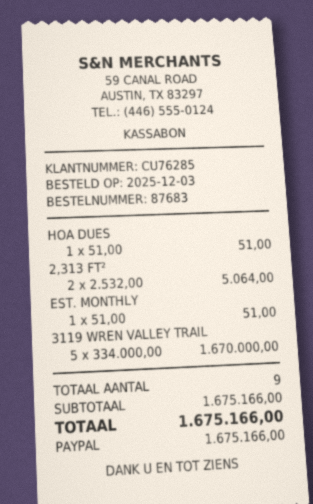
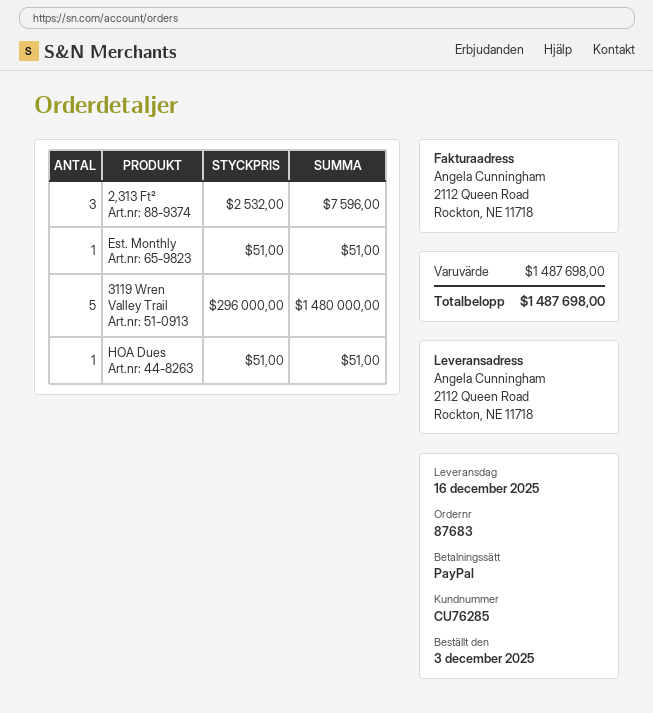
2,313 FT²: 2 x 2532.00 = 5064.00 -> 3 x 2532.00 = 7596.00
3119 WREN VALLEY TRAIL: 5 x 334000.00 = 1670000.00 -> 5 x 296000.00 = 1480000.00
subtotal: 1675166.00 -> 1487698.00
total: 1675166.00 -> 1487698.00

